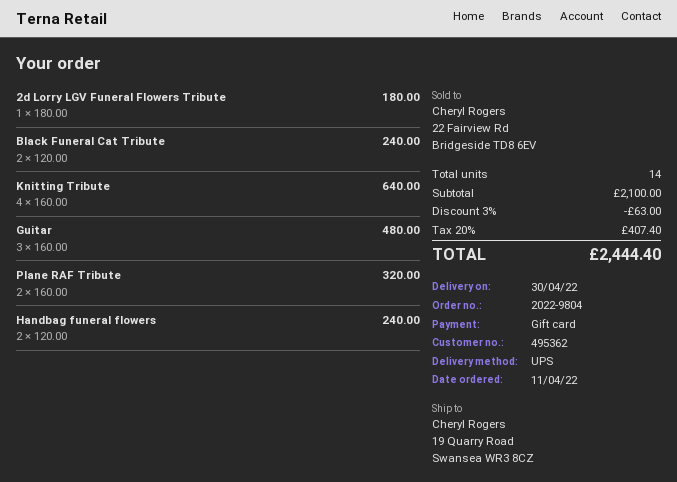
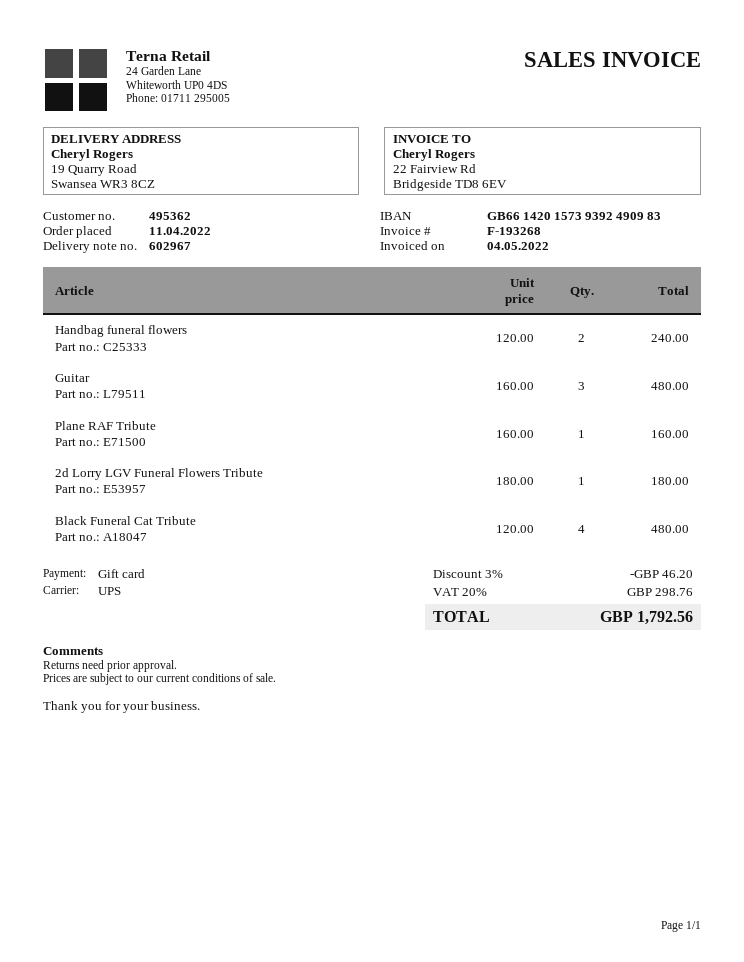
Black Funeral Cat Tribute: 2 x 120.00 = 240.00 -> 4 x 120.00 = 480.00
Knitting Tribute: 4 x 160.00 = 640.00 -> none
Plane RAF Tribute: 2 x 160.00 = 320.00 -> 1 x 160.00 = 160.00
discount: 3% = 63.00 -> 3% = 46.20
tax: 20% = 407.40 -> 20% = 298.76
total: 2444.40 -> 1792.56

